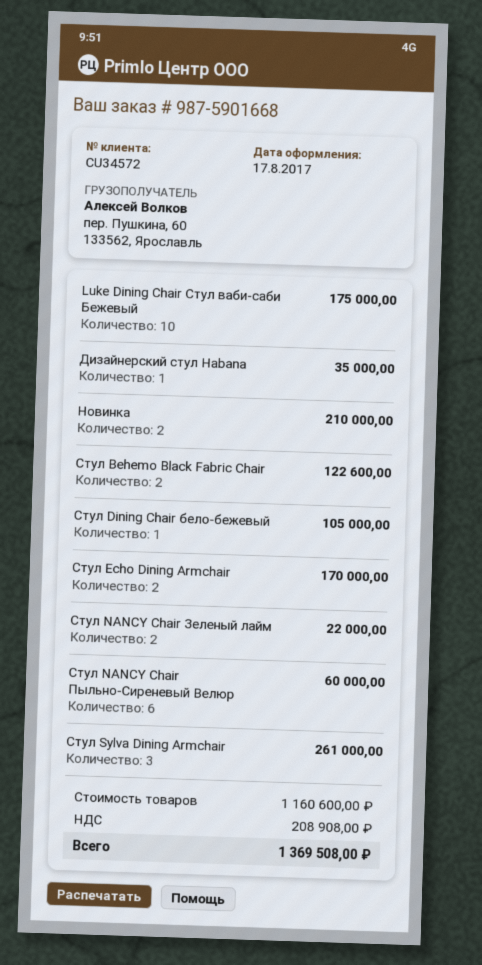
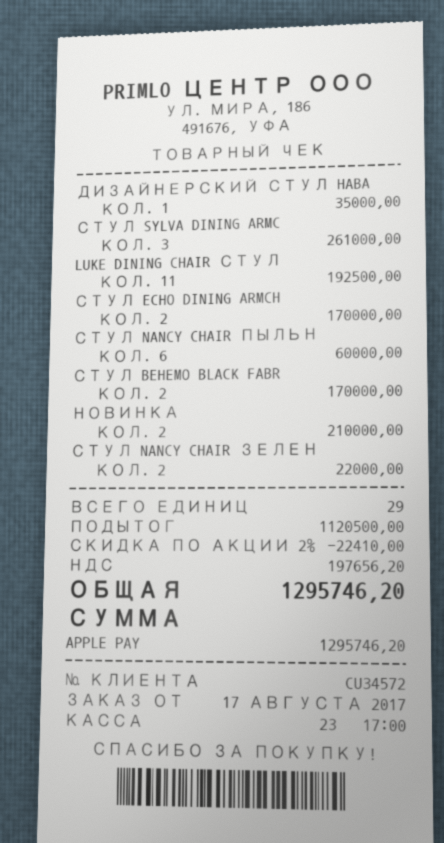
Luke Dining Chair Стул ваби-саби Бежевый: 10 for 175000.00 -> 11 for 192500.00
Стул Behemo Black Fabric Chair: 2 for 122600.00 -> 2 for 170000.00
Стул Dining Chair бело-бежевый: 1 for 105000.00 -> none
subtotal: 1160600.00 -> 1120500.00
discount: none -> 2% = 22410.00
tax: 208908.00 -> 197656.20
total: 1369508.00 -> 1295746.20

